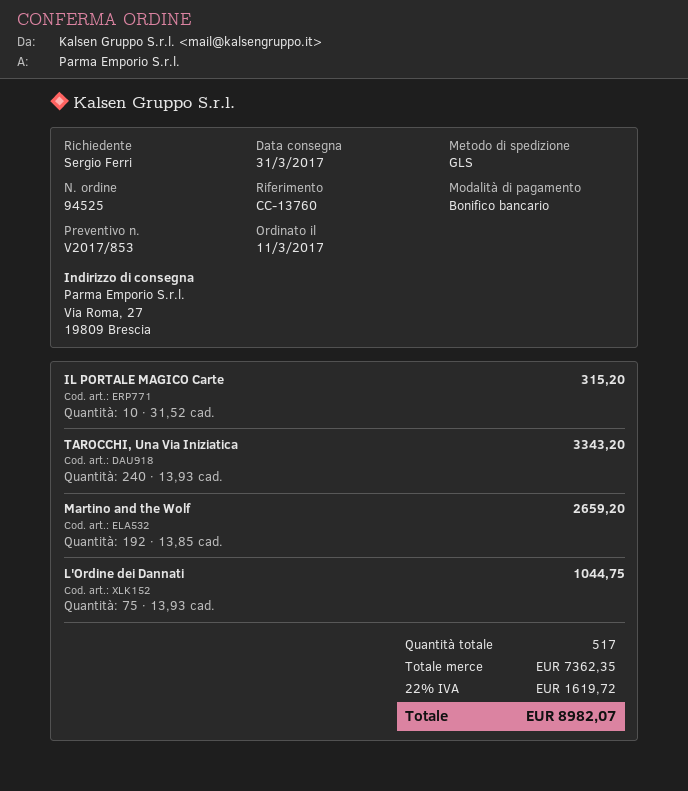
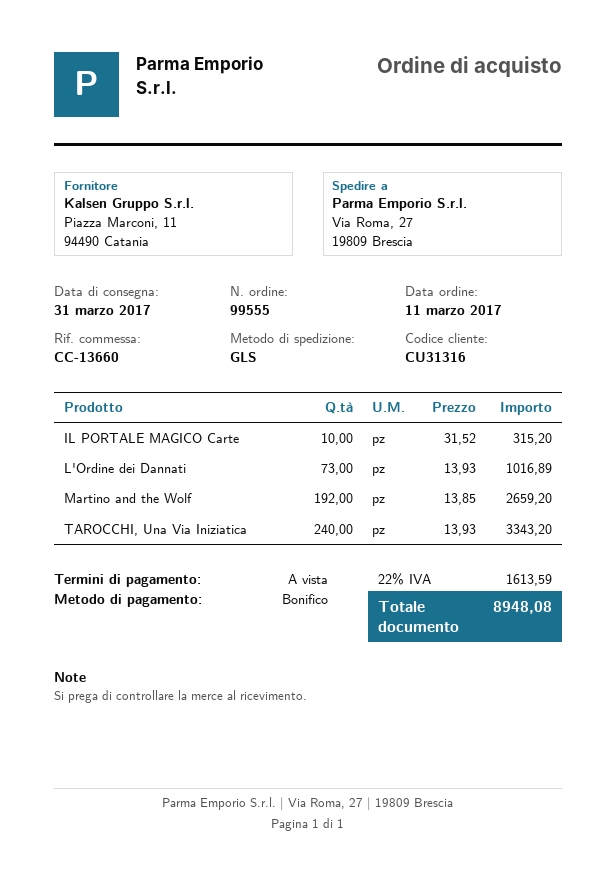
order number: 94525 -> 99555
reference: CC-13760 -> CC-13660
L'Ordine dei Dannati: 75 x 13.93 = 1044.75 -> 73 x 13.93 = 1016.89
tax: 22% = 1619.72 -> 22% = 1613.59
total: 8982.07 -> 8948.08

